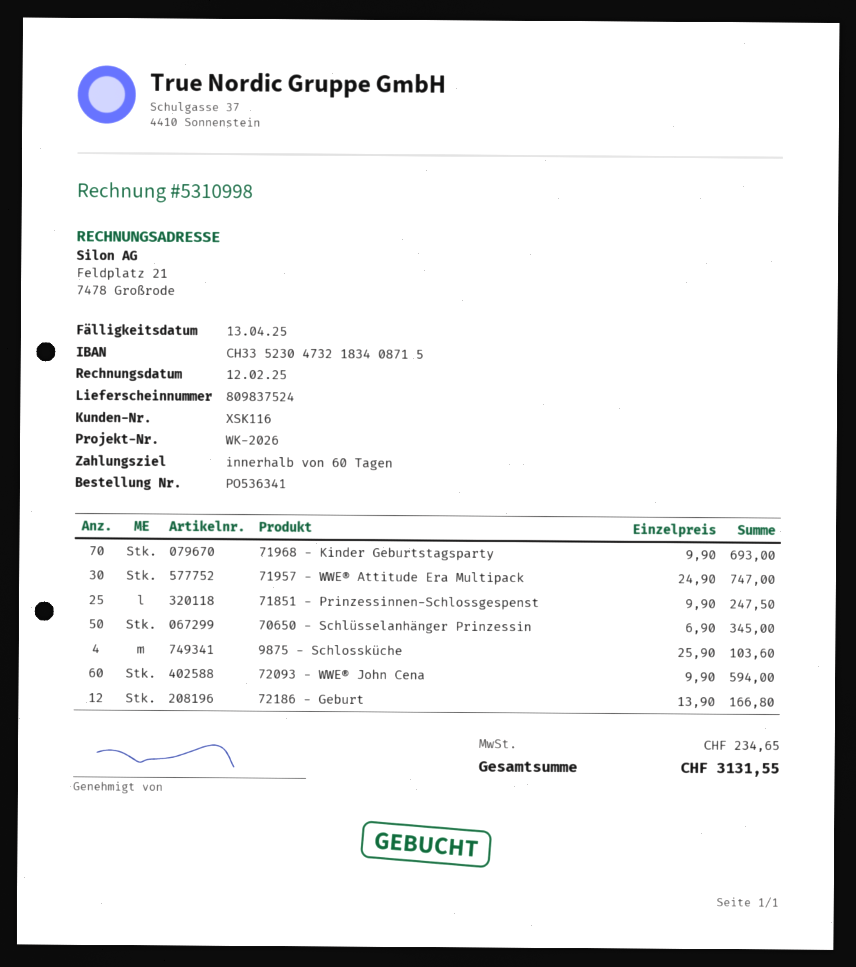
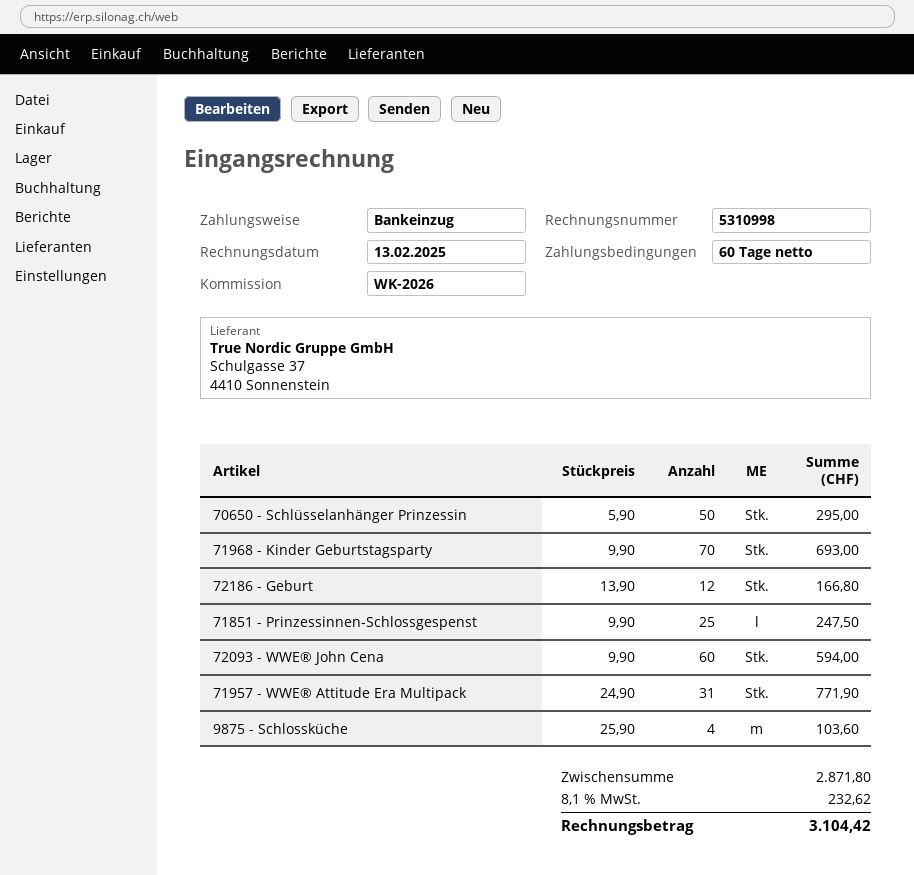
invoice date: 2025-02-12 -> 2025-02-13
71957 - WWE® Attitude Era Multipack: 30 x 24.90 = 747.00 -> 31 x 24.90 = 771.90
70650 - Schlüsselanhänger Prinzessin: 50 x 6.90 = 345.00 -> 50 x 5.90 = 295.00
tax: 234.65 -> 232.62
total: 3131.55 -> 3104.42

